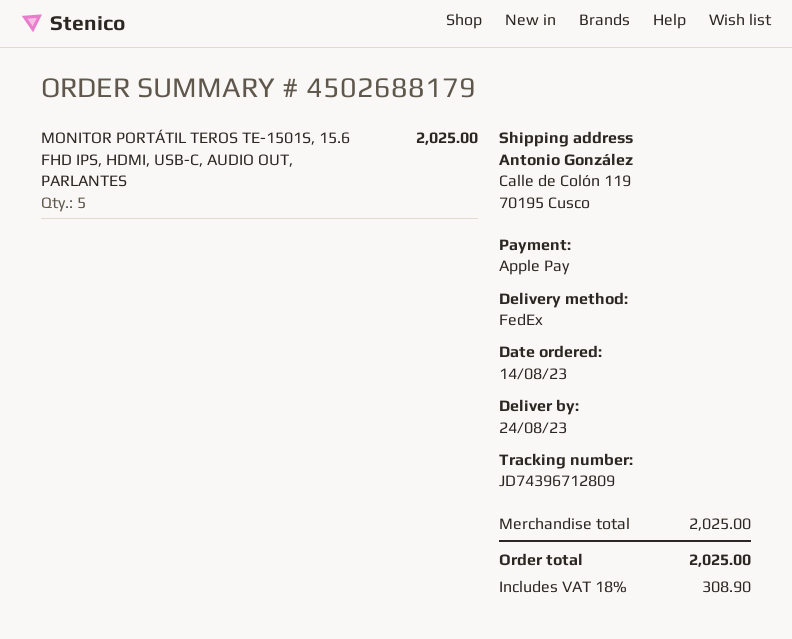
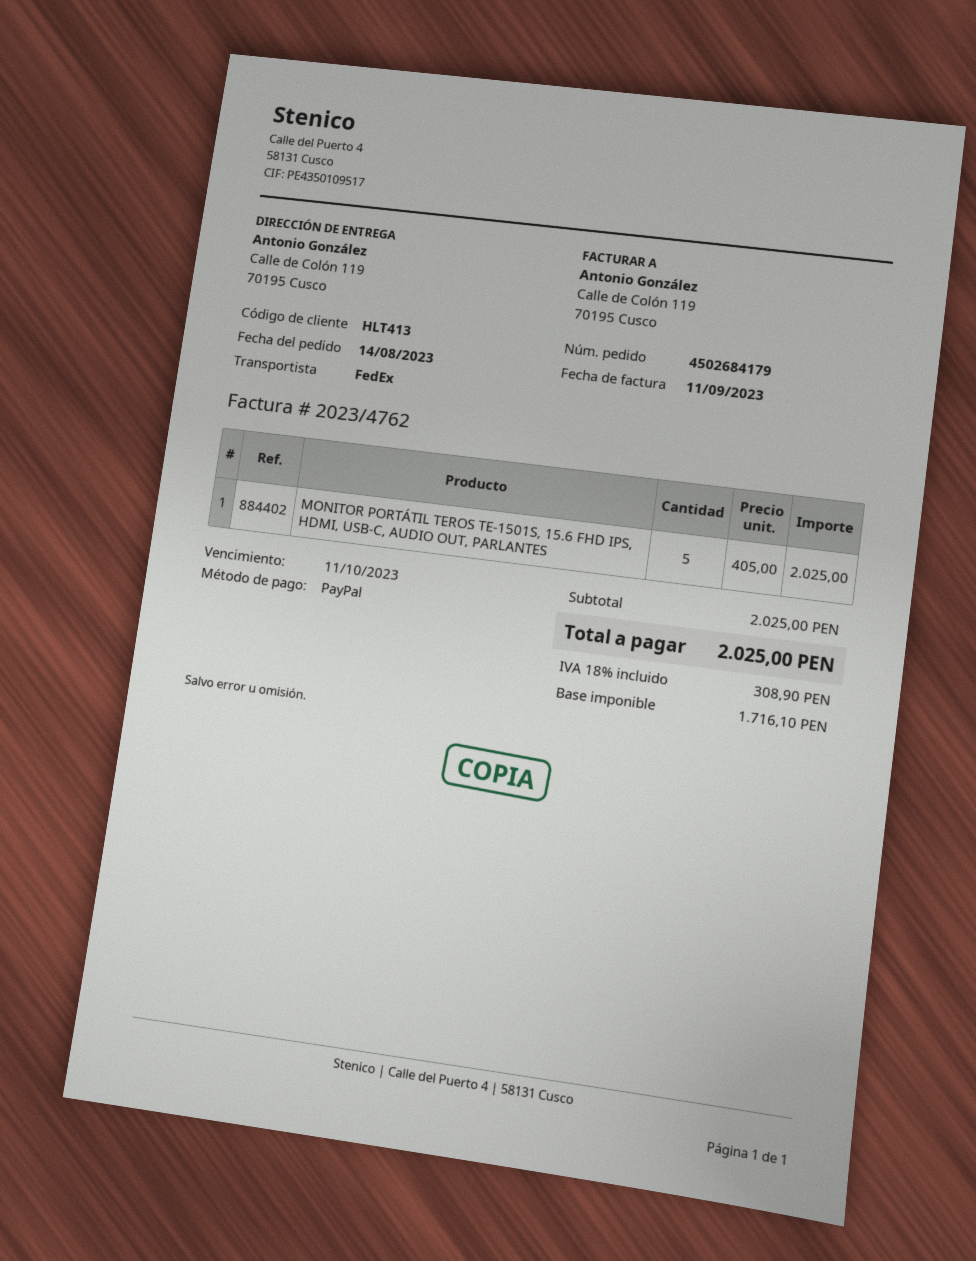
order number: 4502688179 -> 4502684179
payment method: Apple Pay -> PayPal

